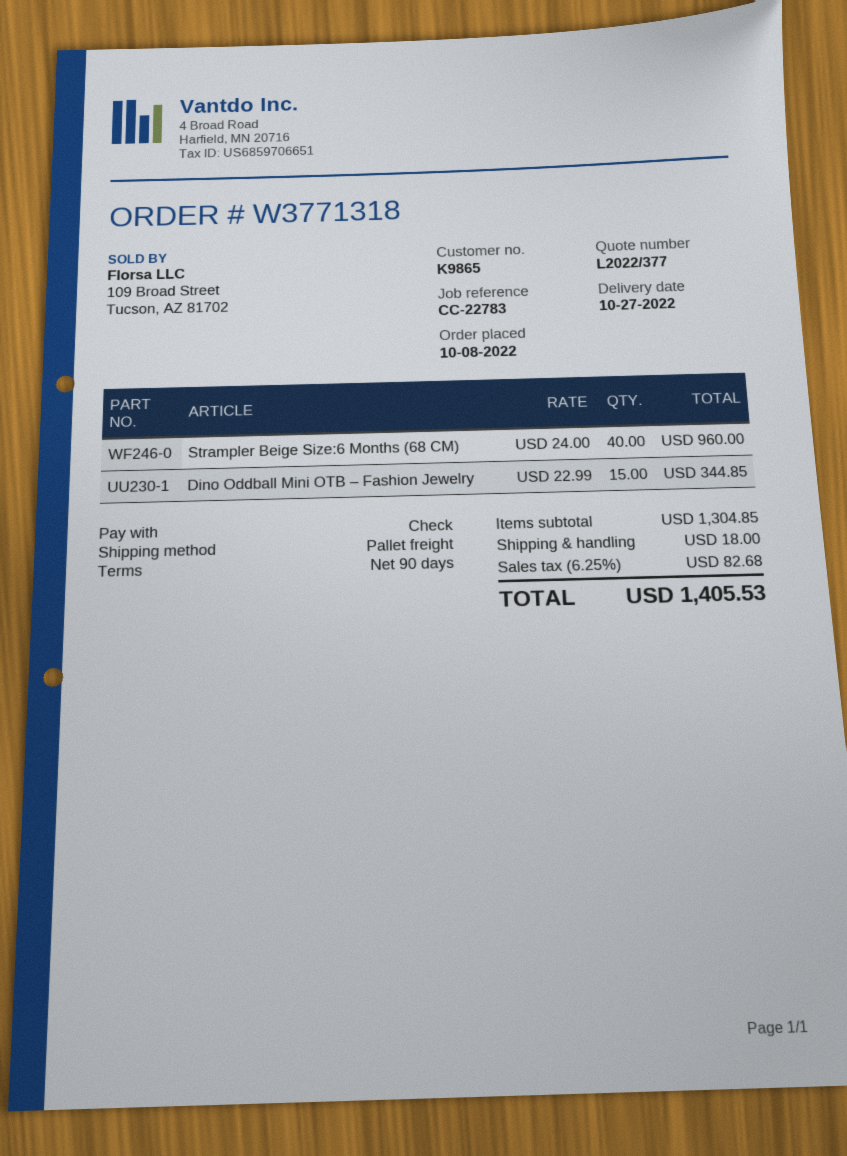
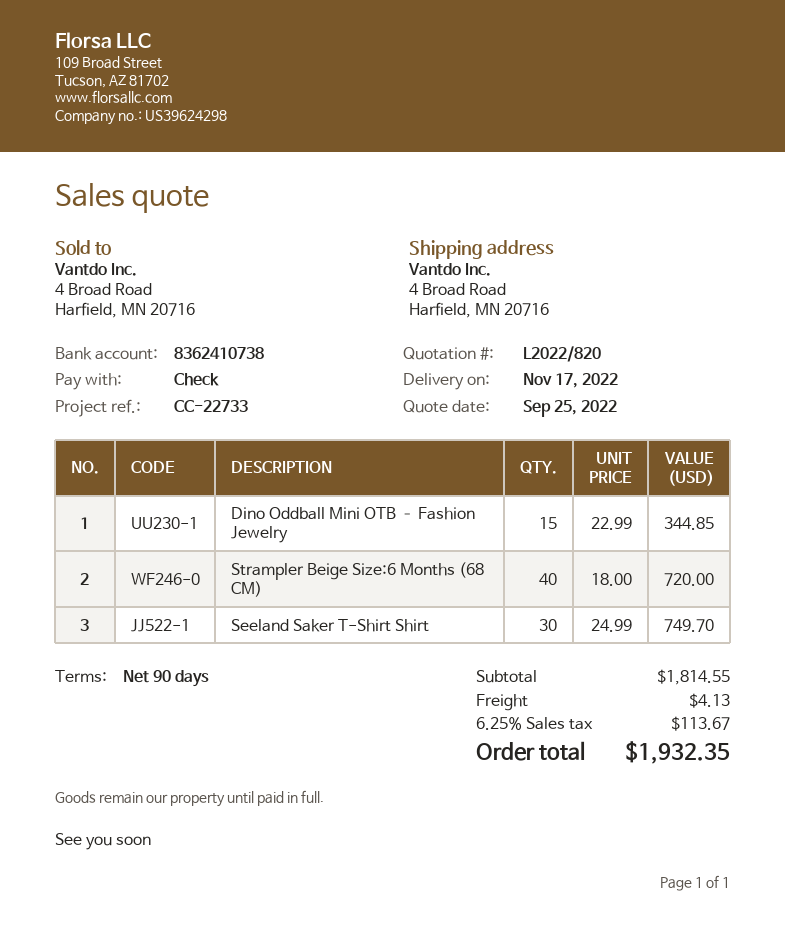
quote number: L2022/377 -> L2022/820
delivery date: 2022-10-27 -> 2022-11-17
reference: CC-22783 -> CC-22733
Strampler Beige Size:6 Months (68 CM): 40 x 24.00 = 960.00 -> 40 x 18.00 = 720.00
Seeland Saker T-Shirt Shirt: none -> 30 x 24.99 = 749.70
subtotal: 1304.85 -> 1814.55
shipping: 18.00 -> 4.13
tax: 6.25% = 82.68 -> 6.25% = 113.67
total: 1405.53 -> 1932.35

